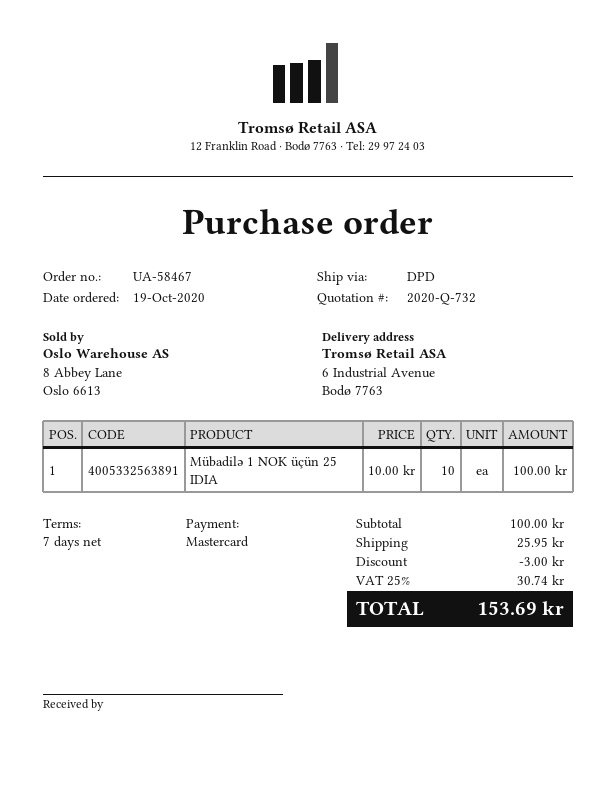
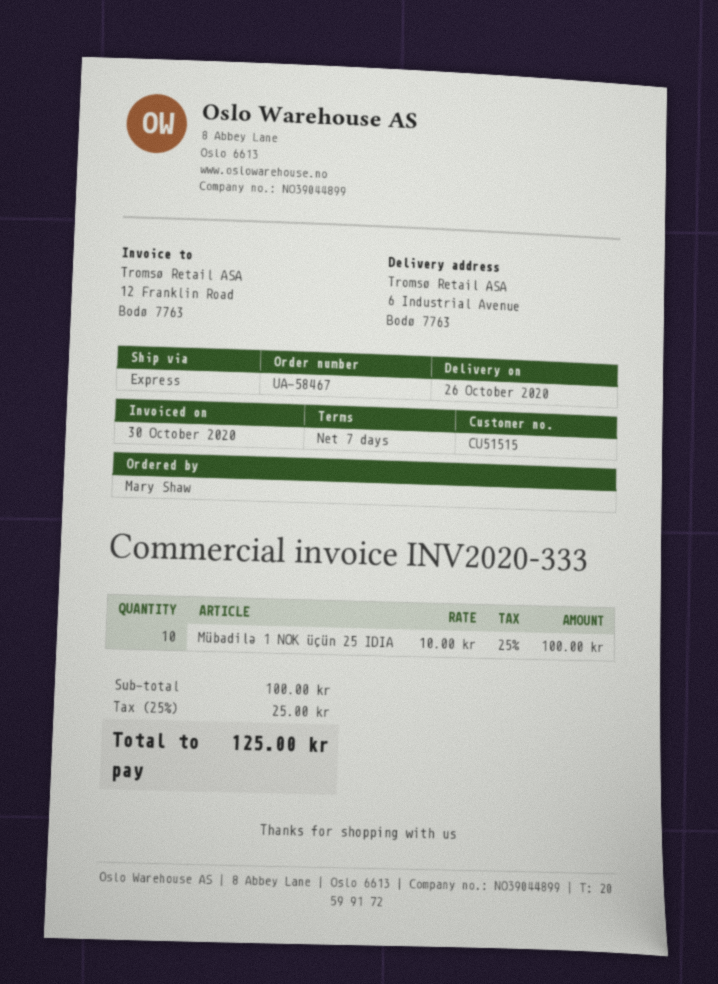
shipping method: DPD -> express
discount: 3.00 -> none
shipping: 25.95 -> none
tax: 25% = 30.74 -> 25% = 25.00
total: 153.69 -> 125.00

